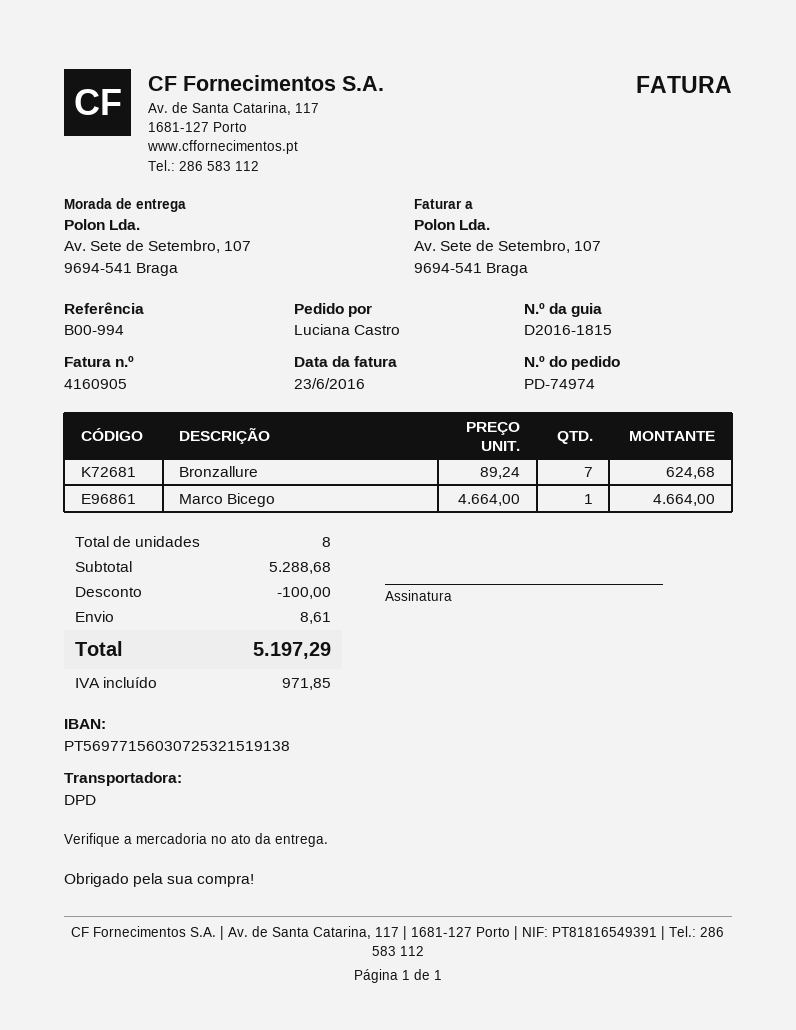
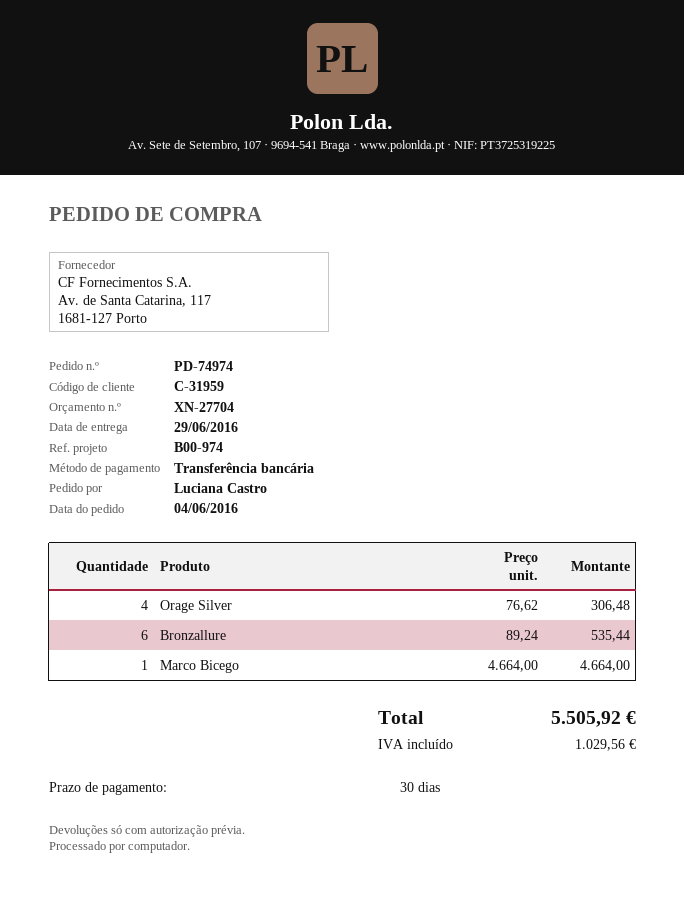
reference: B00-994 -> B00-974
Bronzallure: 7 x 89.24 = 624.68 -> 6 x 89.24 = 535.44
Orage Silver: none -> 4 x 76.62 = 306.48
discount: 100.00 -> none
shipping: 8.61 -> none
tax: 971.85 -> 1029.56
total: 5197.29 -> 5505.92

